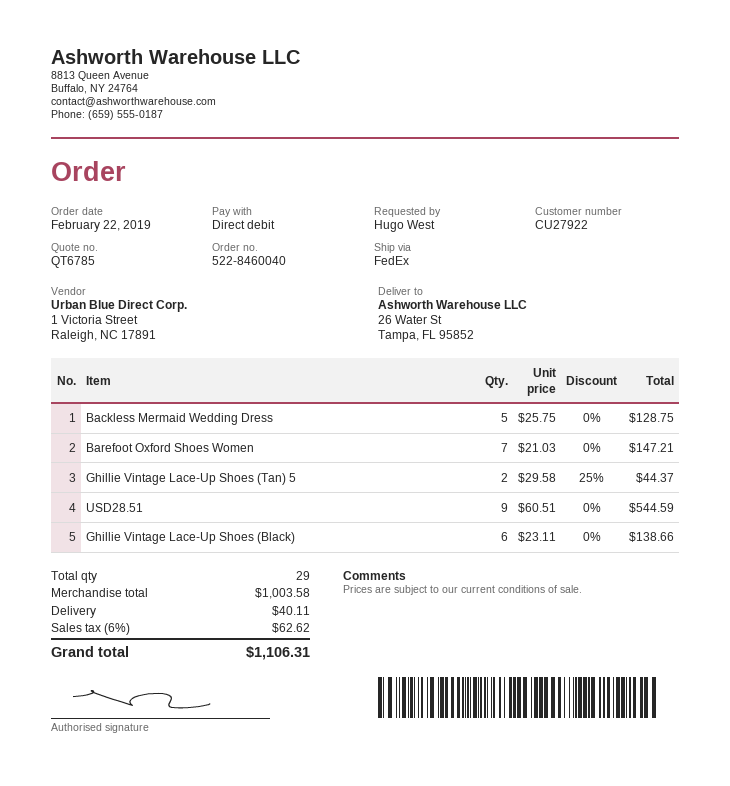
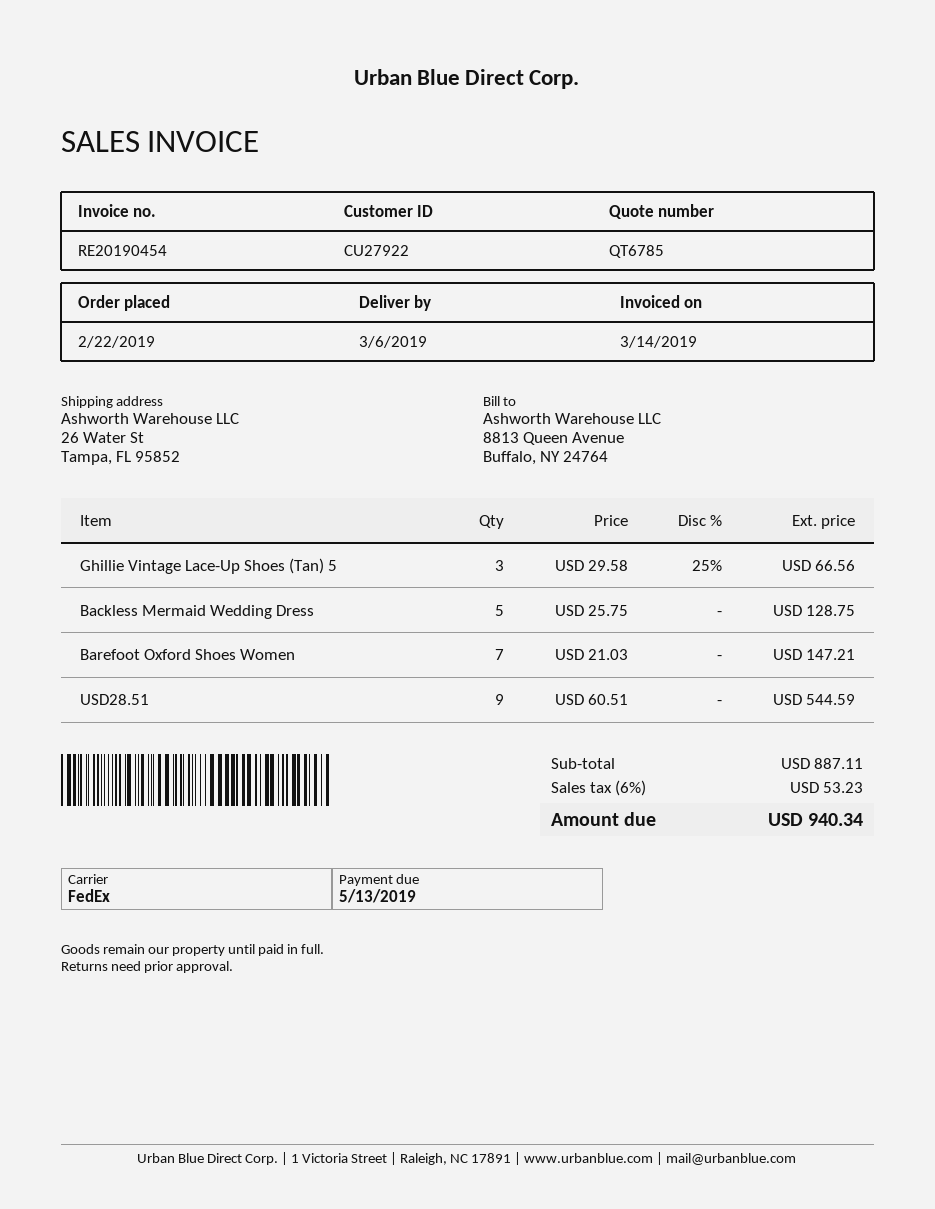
Ghillie Vintage Lace-Up Shoes (Tan) 5: 2 x 29.58 - 25% = 44.37 -> 3 x 29.58 - 25% = 66.56
Ghillie Vintage Lace-Up Shoes (Black): 6 x 23.11 = 138.66 -> none
subtotal: 1003.58 -> 887.11
shipping: 40.11 -> none
tax: 6% = 62.62 -> 6% = 53.23
total: 1106.31 -> 940.34

